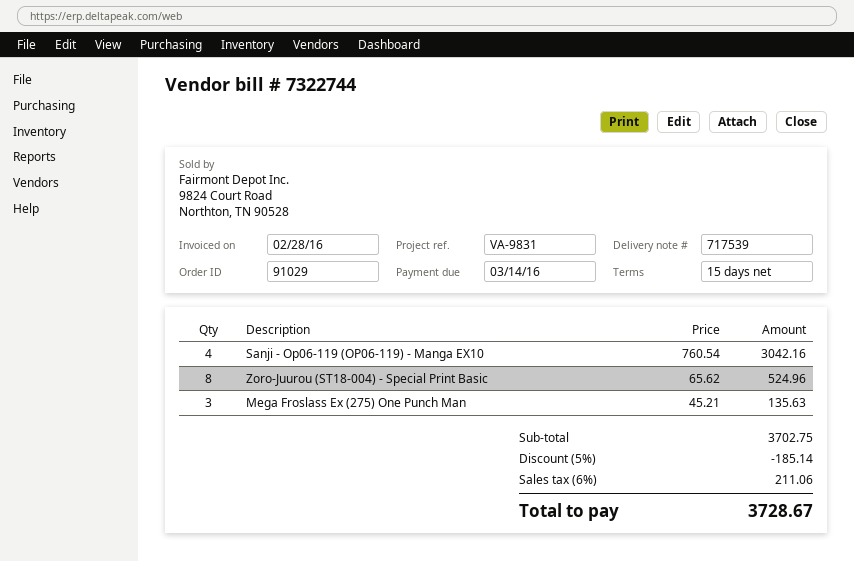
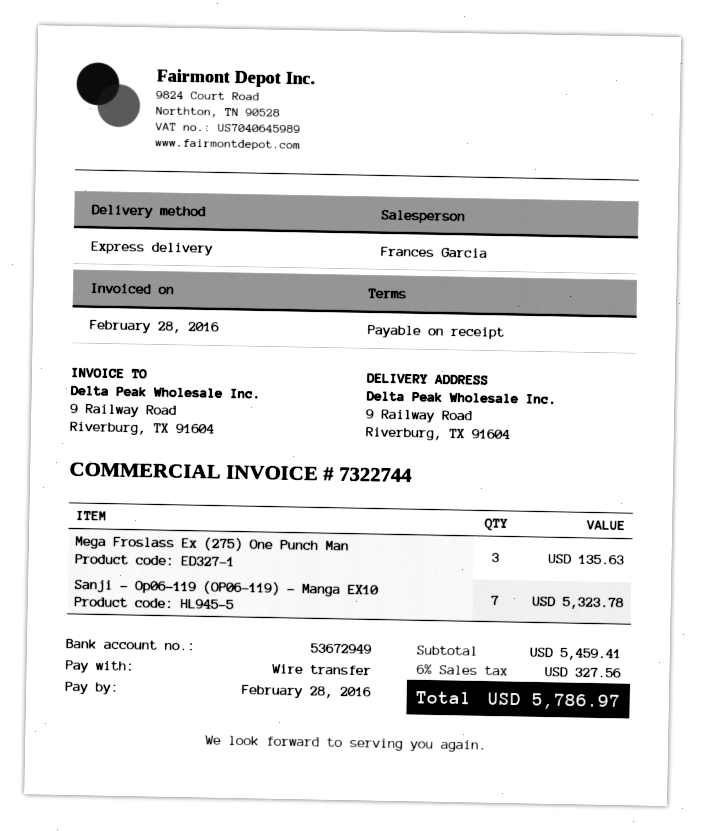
payment terms: 15 days -> on receipt
due date: 2016-03-14 -> 2016-02-28
Sanji - Op06-119 (OP06-119) - Manga EX10: 4 for 3042.16 -> 7 for 5323.78
Zoro-Juurou (ST18-004) - Special Print Basic: 8 for 524.96 -> none
subtotal: 3702.75 -> 5459.41
discount: 5% = 185.14 -> none
tax: 6% = 211.06 -> 6% = 327.56
total: 3728.67 -> 5786.97

